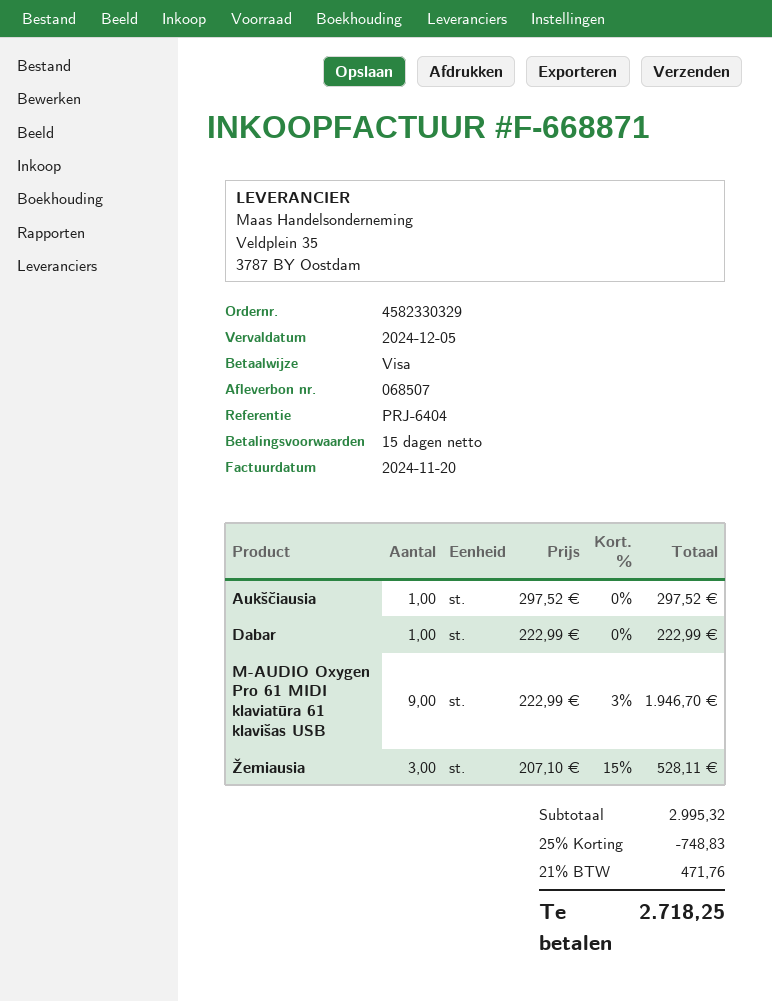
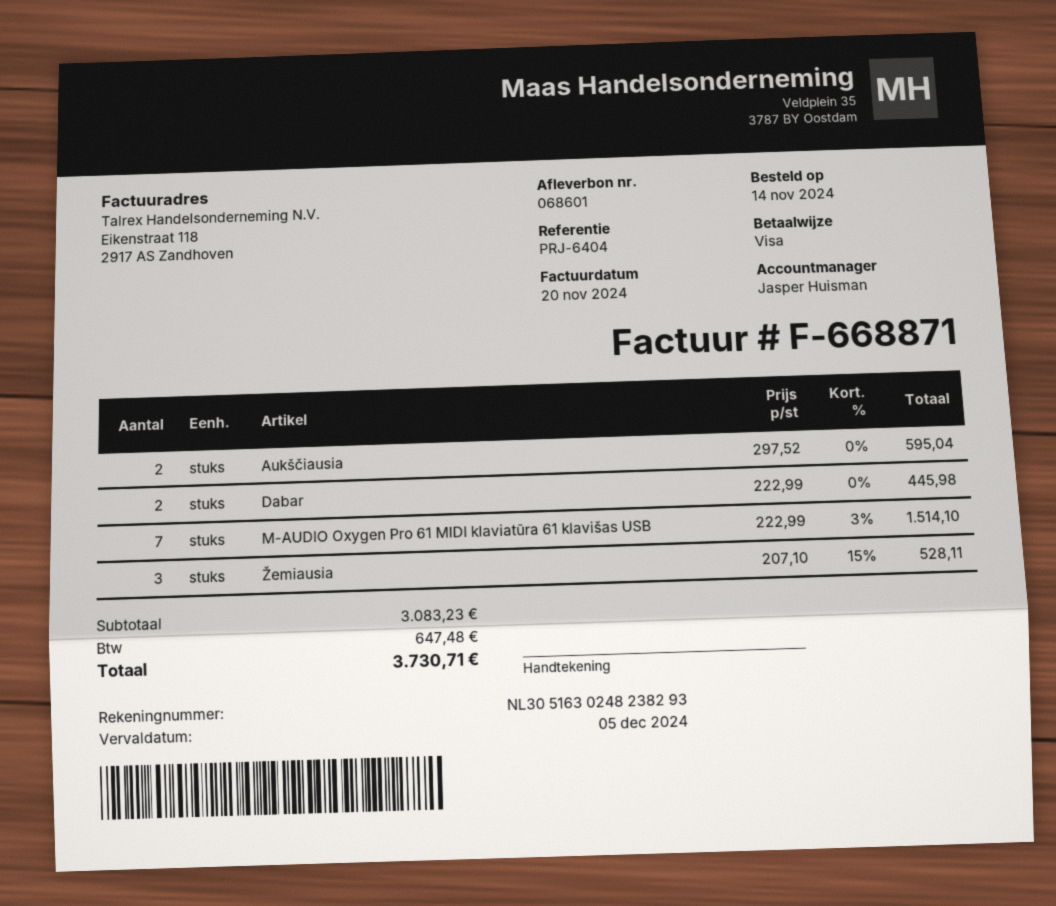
delivery note number: 068507 -> 068601
Aukščiausia: 1 x 297.52 = 297.52 -> 2 x 297.52 = 595.04
Dabar: 1 x 222.99 = 222.99 -> 2 x 222.99 = 445.98
M-AUDIO Oxygen Pro 61 MIDI klaviatūra 61 klavišas USB: 9 x 222.99 - 3% = 1946.70 -> 7 x 222.99 - 3% = 1514.10
subtotal: 2995.32 -> 3083.23
discount: 25% = 748.83 -> none
tax: 471.76 -> 647.48
total: 2718.25 -> 3730.71

